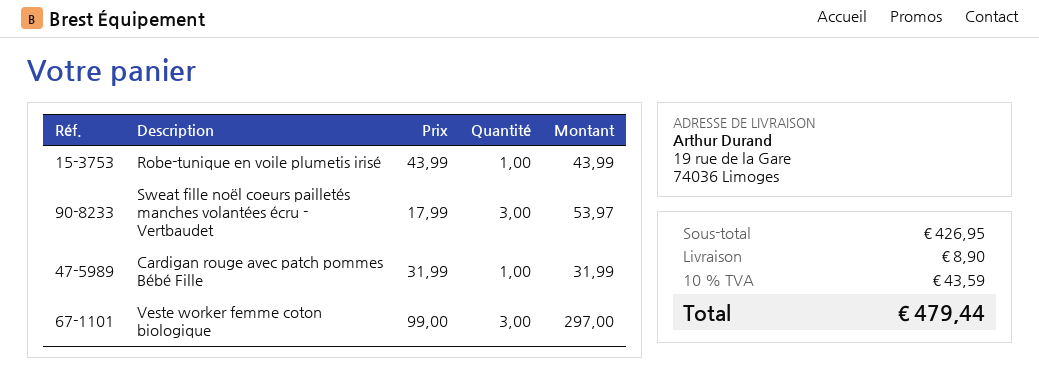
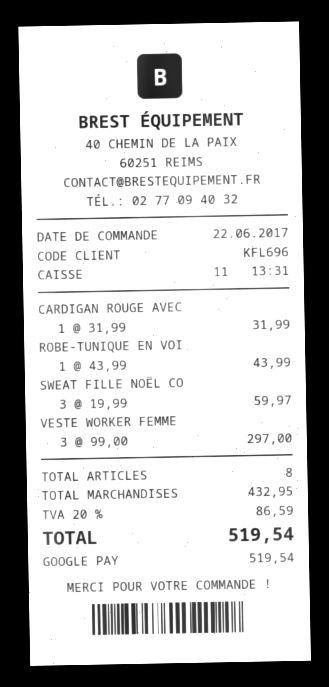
Sweat fille noël coeurs pailletés manches volantées écru - Vertbaudet: 3 x 17.99 = 53.97 -> 3 x 19.99 = 59.97
subtotal: 426.95 -> 432.95
shipping: 8.90 -> none
tax: 10% = 43.59 -> 20% = 86.59
total: 479.44 -> 519.54

